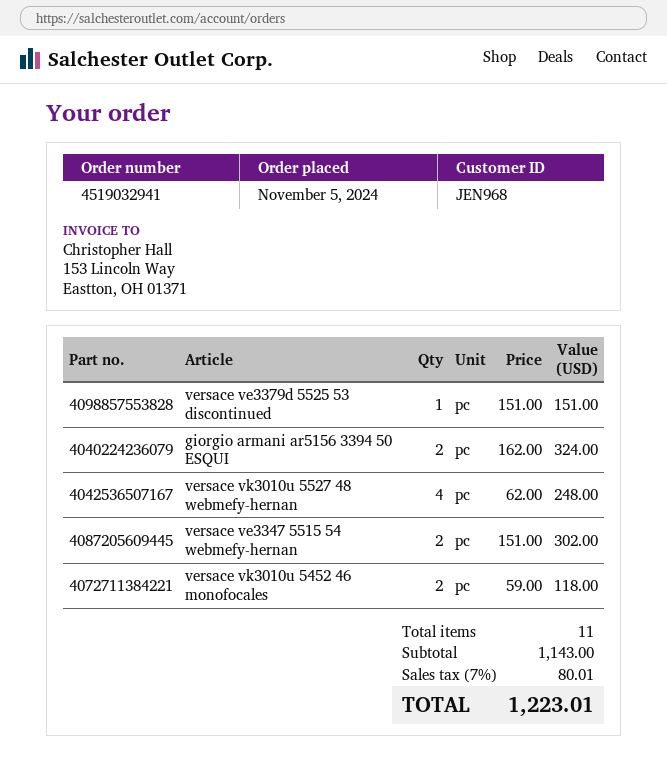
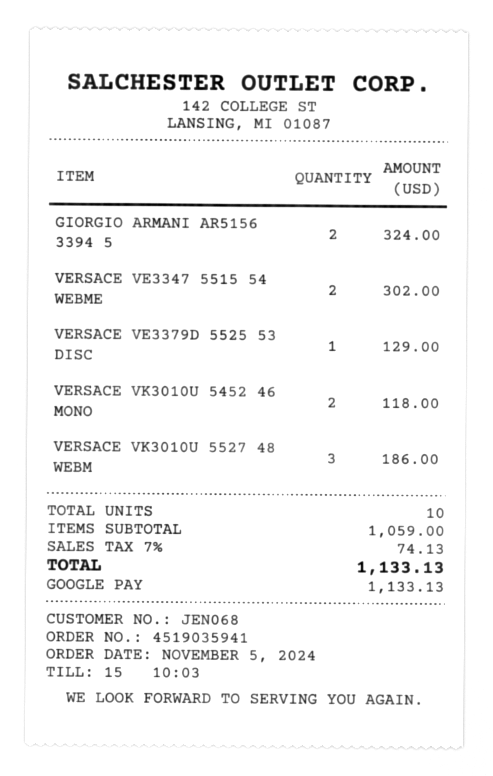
order number: 4519032941 -> 4519035941
customer number: JEN968 -> JEN068
versace ve3379d 5525 53 discontinued: 1 for 151.00 -> 1 for 129.00
versace vk3010u 5527 48 webmefy-hernan: 4 for 248.00 -> 3 for 186.00
total quantity: 11 -> 10
subtotal: 1143.00 -> 1059.00
tax: 7% = 80.01 -> 7% = 74.13
total: 1223.01 -> 1133.13

